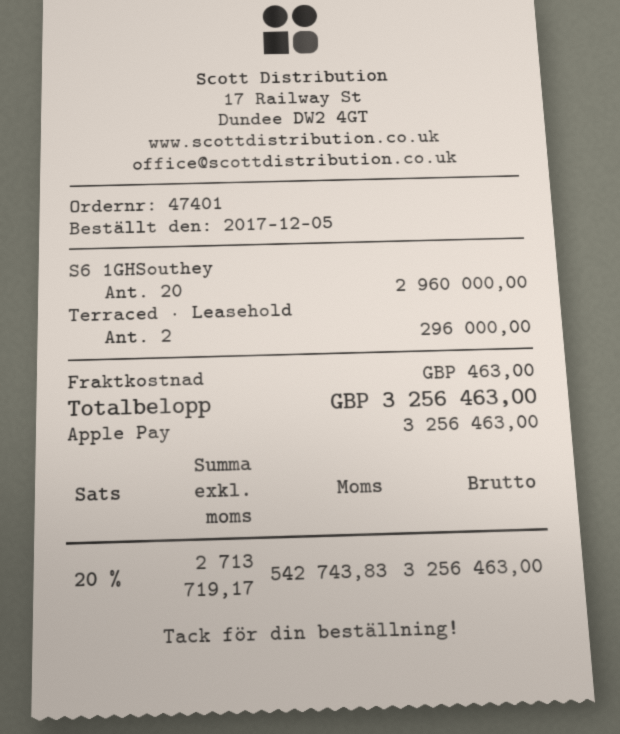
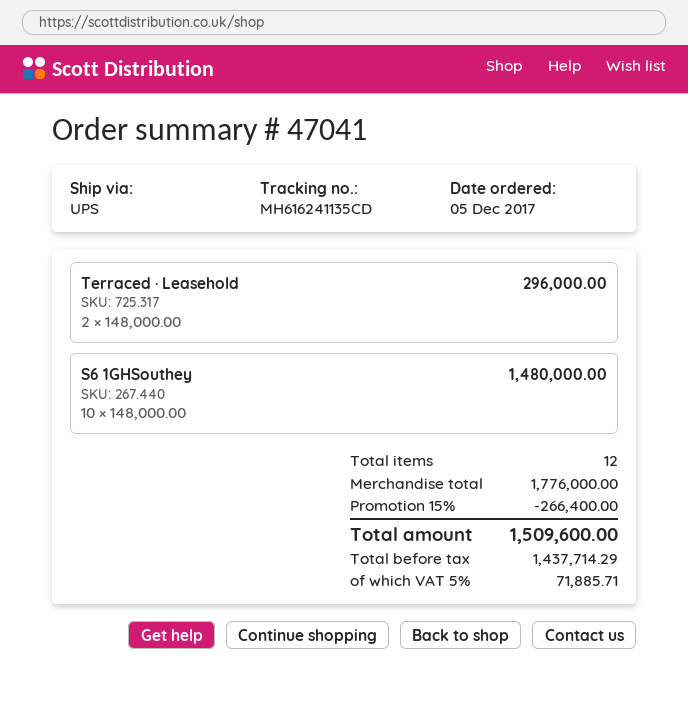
order number: 47401 -> 47041
S6 1GHSouthey: 20 for 2960000.00 -> 10 for 1480000.00
discount: none -> 15% = 266400.00
shipping: 463.00 -> none
net: 2713719.17 -> 1437714.29
tax: 20% = 542743.83 -> 5% = 71885.71
total: 3256463.00 -> 1509600.00

